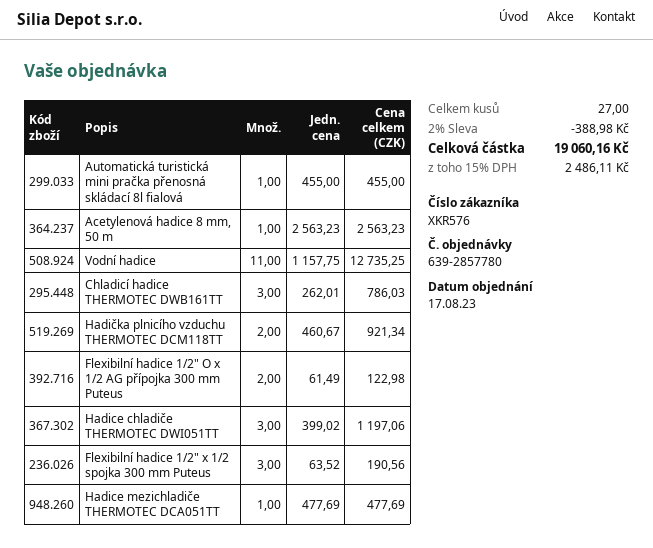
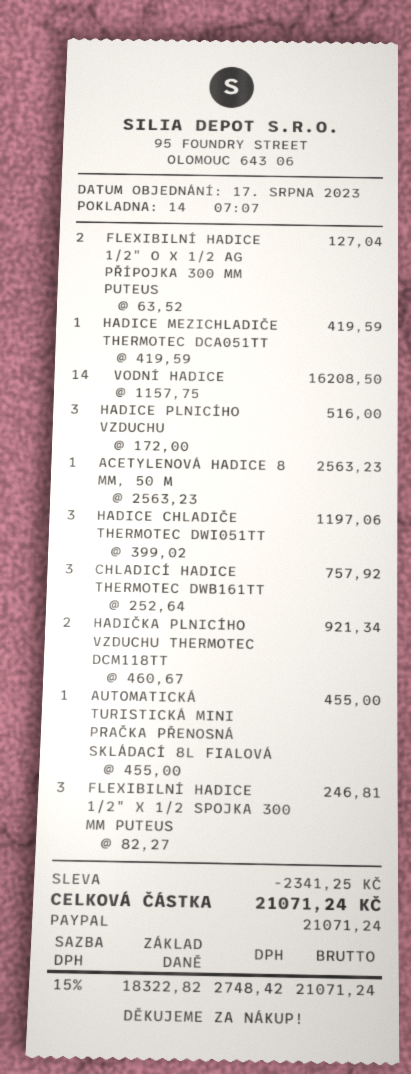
Vodní hadice: 11 x 1157.75 = 12735.25 -> 14 x 1157.75 = 16208.50
Chladicí hadice THERMOTEC DWB161TT: 3 x 262.01 = 786.03 -> 3 x 252.64 = 757.92
Flexibilní hadice 1/2" O x 1/2 AG přípojka 300 mm Puteus: 2 x 61.49 = 122.98 -> 2 x 63.52 = 127.04
Flexibilní hadice 1/2" x 1/2 spojka 300 mm Puteus: 3 x 63.52 = 190.56 -> 3 x 82.27 = 246.81
Hadice mezichladiče THERMOTEC DCA051TT: 1 x 477.69 = 477.69 -> 1 x 419.59 = 419.59
HADICE PLNICÍHO VZDUCHU: none -> 3 x 172.00 = 516.00
discount: 388.98 -> 2341.25
tax: 15% = 2486.11 -> 15% = 2748.42
total: 19060.16 -> 21071.24

